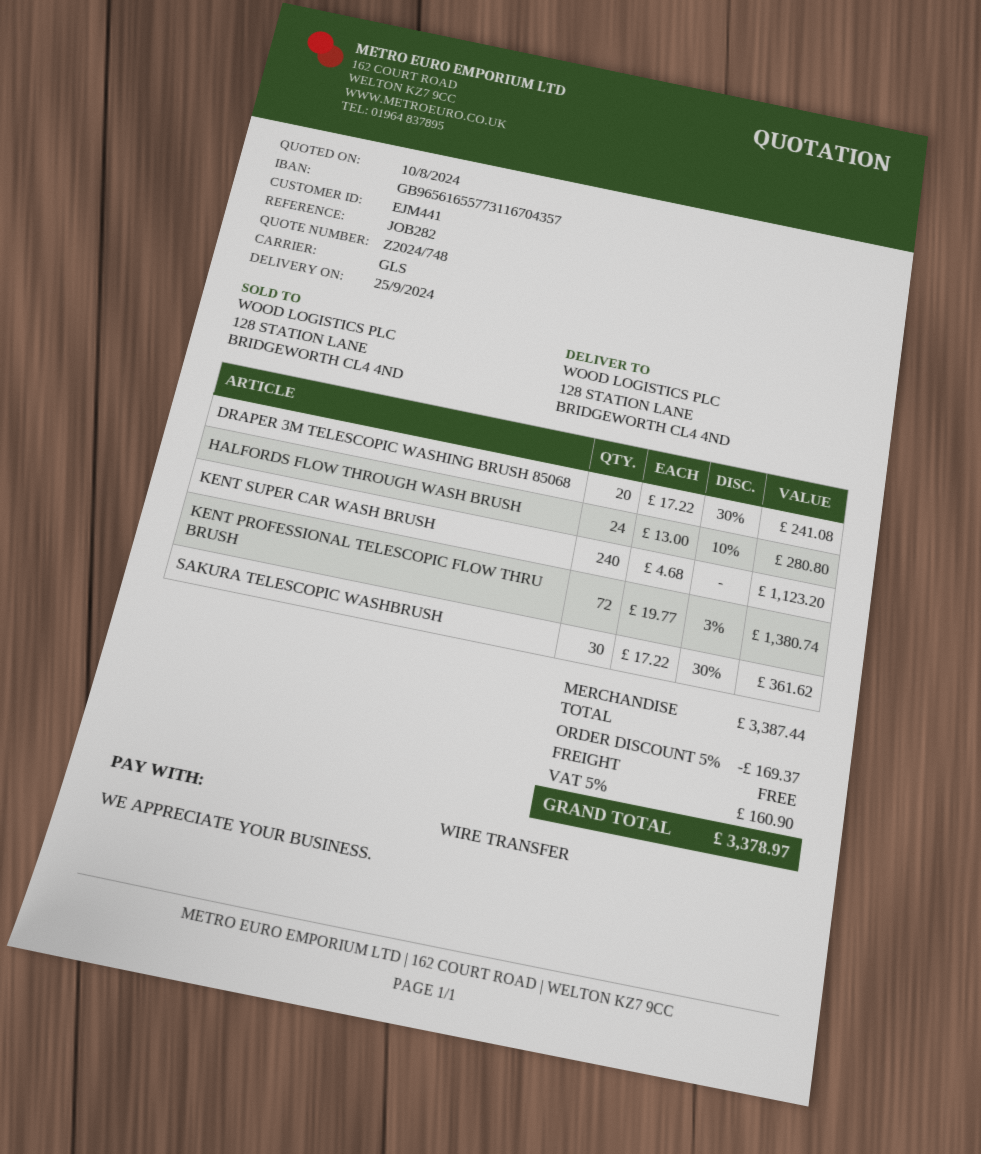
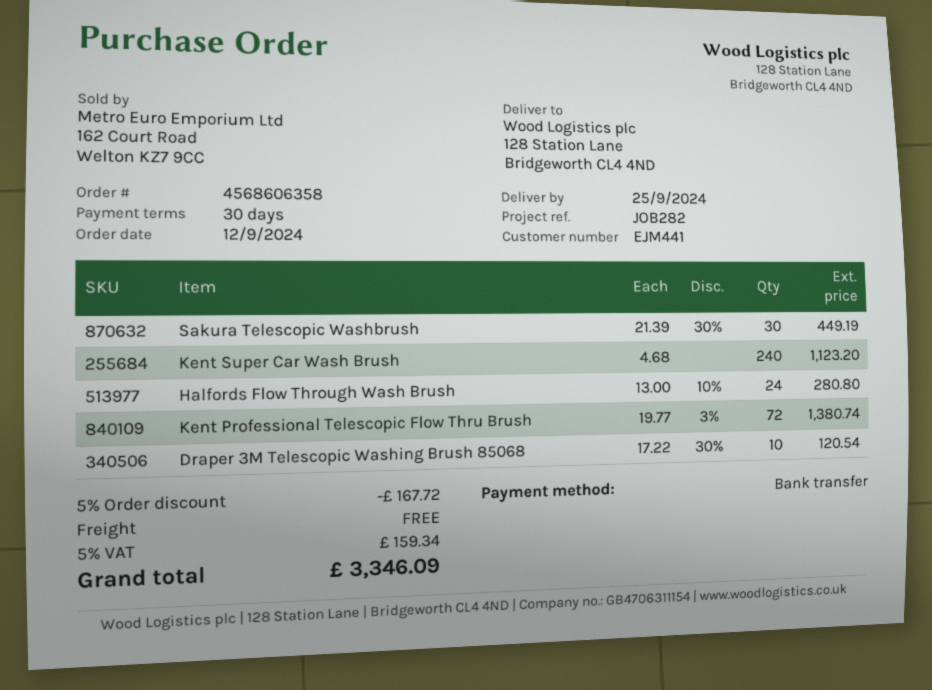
DRAPER 3M TELESCOPIC WASHING BRUSH 85068: 20 x 17.22 - 30% = 241.08 -> 10 x 17.22 - 30% = 120.54
SAKURA TELESCOPIC WASHBRUSH: 30 x 17.22 - 30% = 361.62 -> 30 x 21.39 - 30% = 449.19
discount: 5% = 169.37 -> 5% = 167.72
tax: 5% = 160.90 -> 5% = 159.34
total: 3378.97 -> 3346.09

